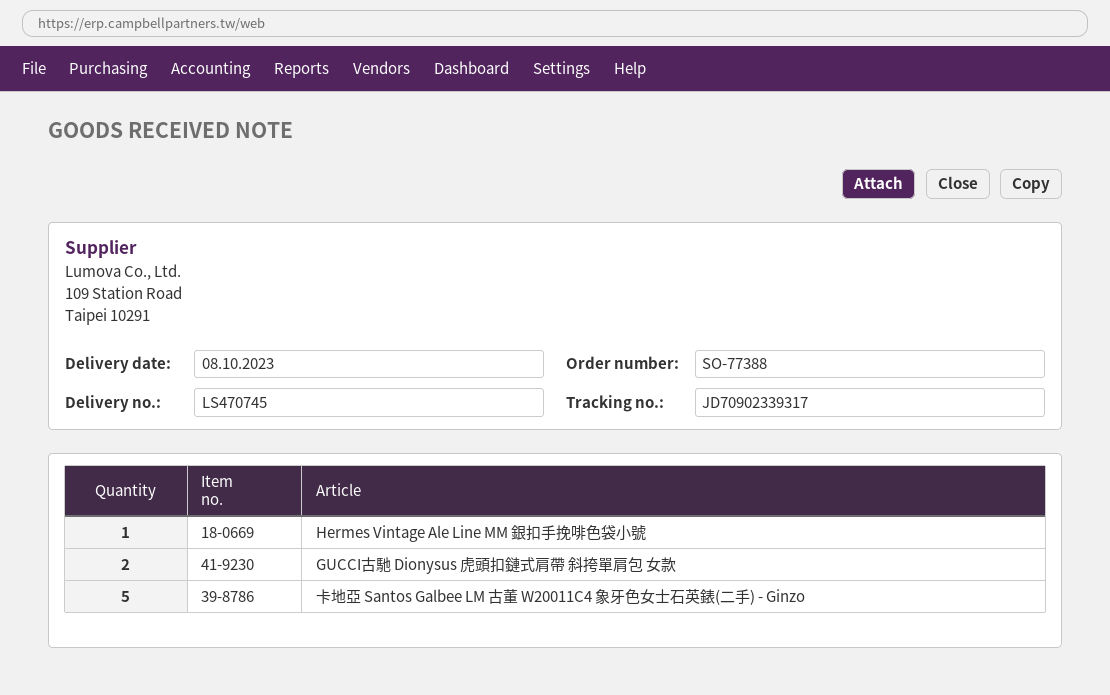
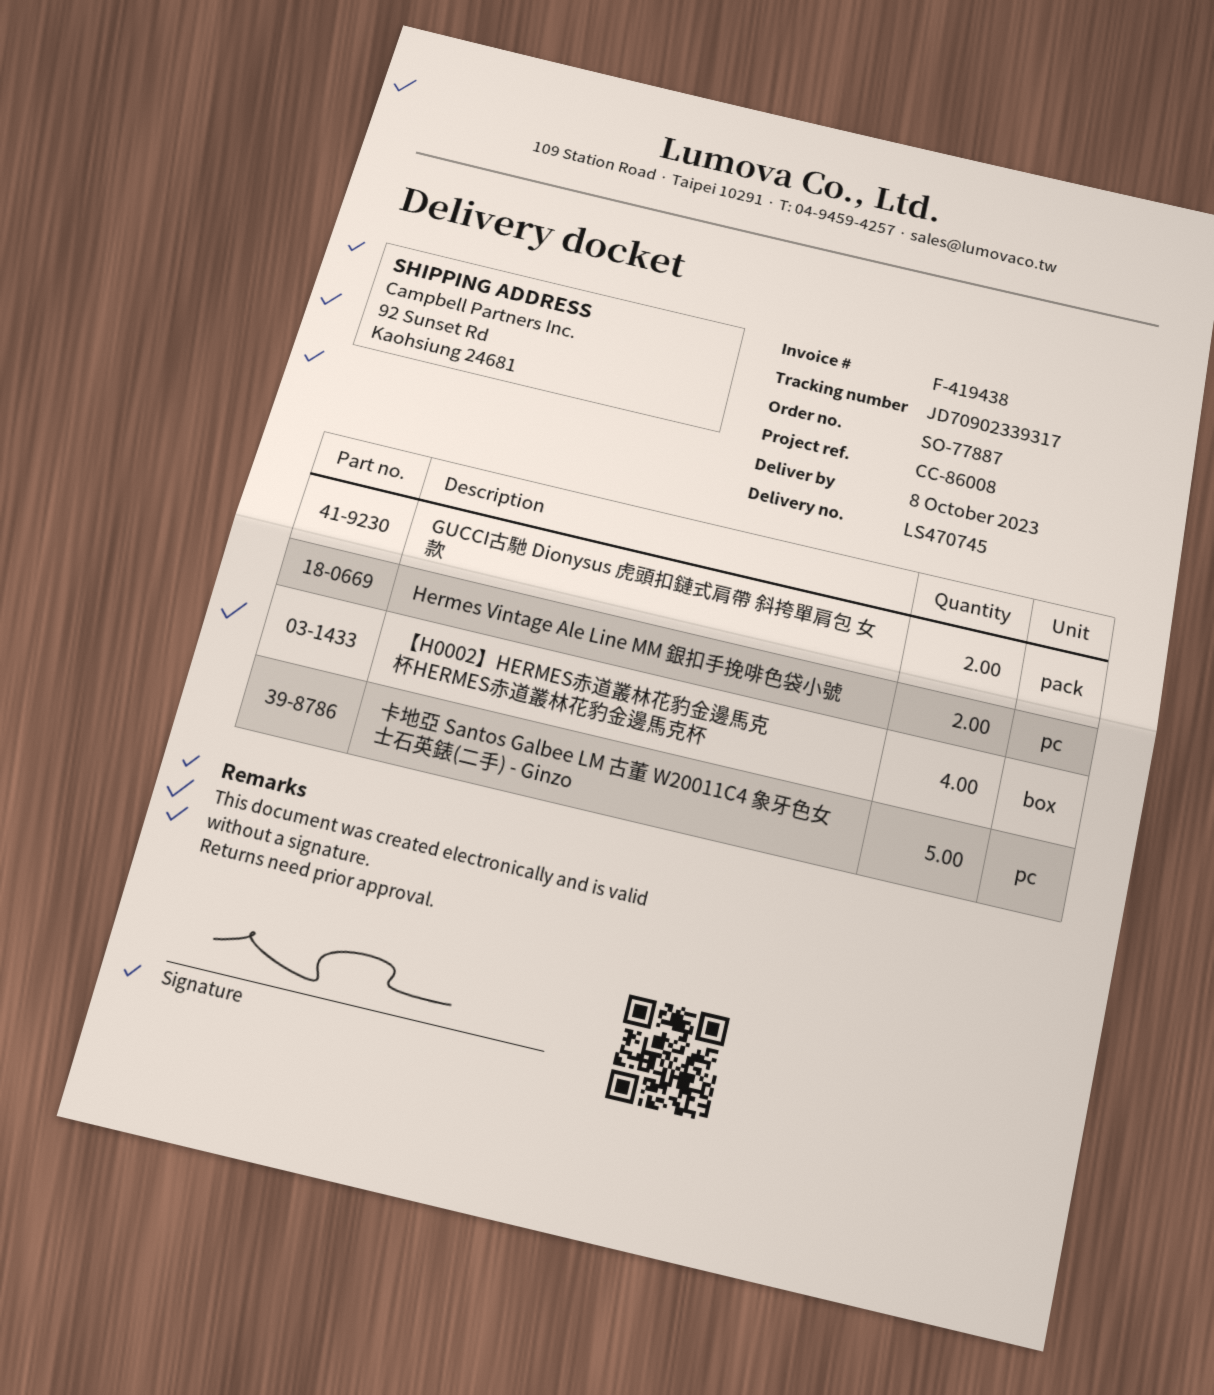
order number: SO-77388 -> SO-77887
Hermes Vintage Ale Line MM 銀扣手挽啡色袋小號: 1 -> 2
【H0002】HERMES赤道叢林花豹金邊馬克杯HERMES赤道叢林花豹金邊馬克杯: none -> 4

